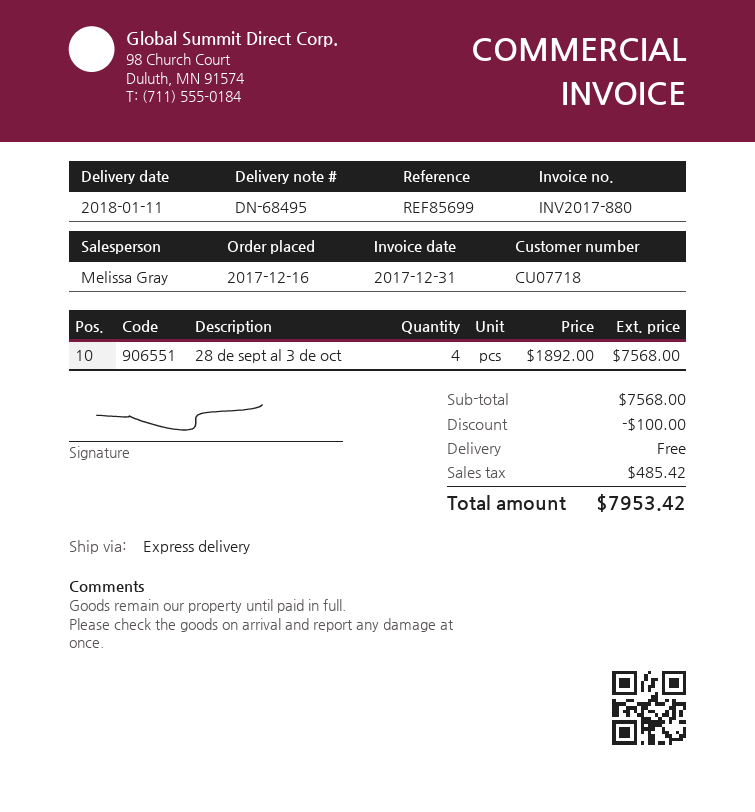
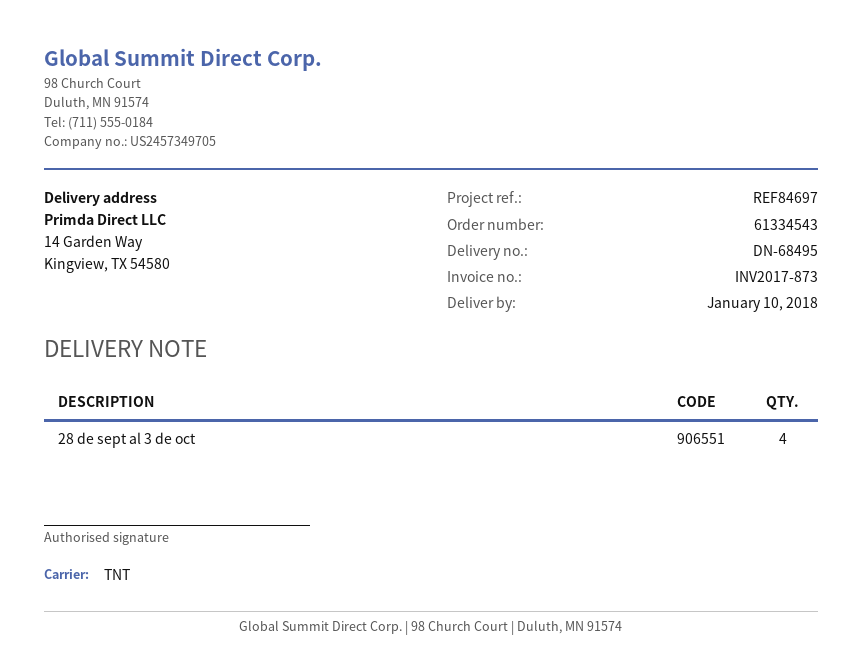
delivery date: 2018-01-11 -> 2018-01-10
invoice number: INV2017-880 -> INV2017-873
reference: REF85699 -> REF84697
shipping method: express -> TNT

